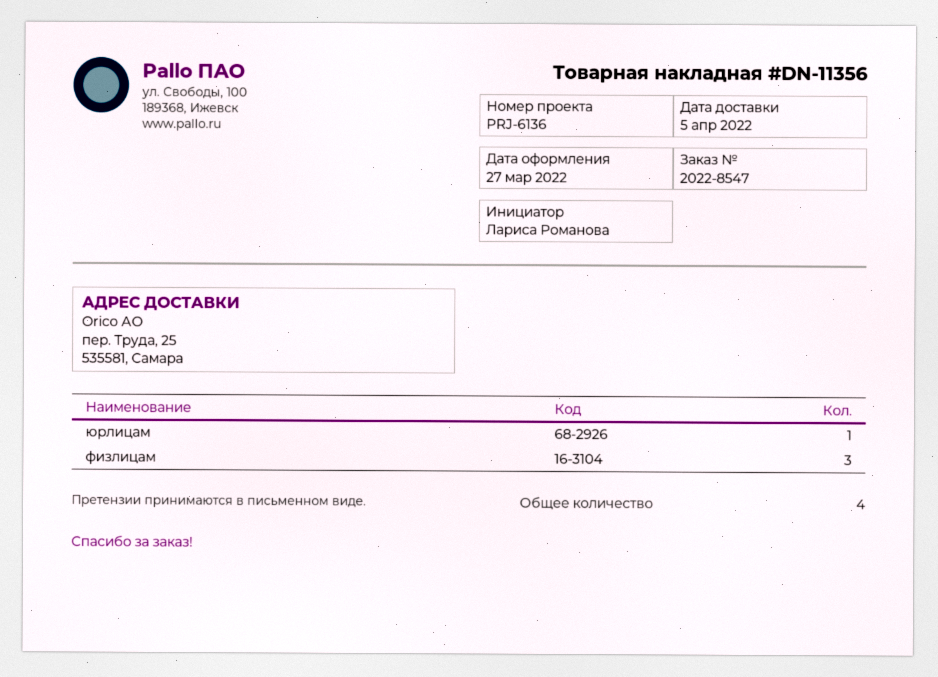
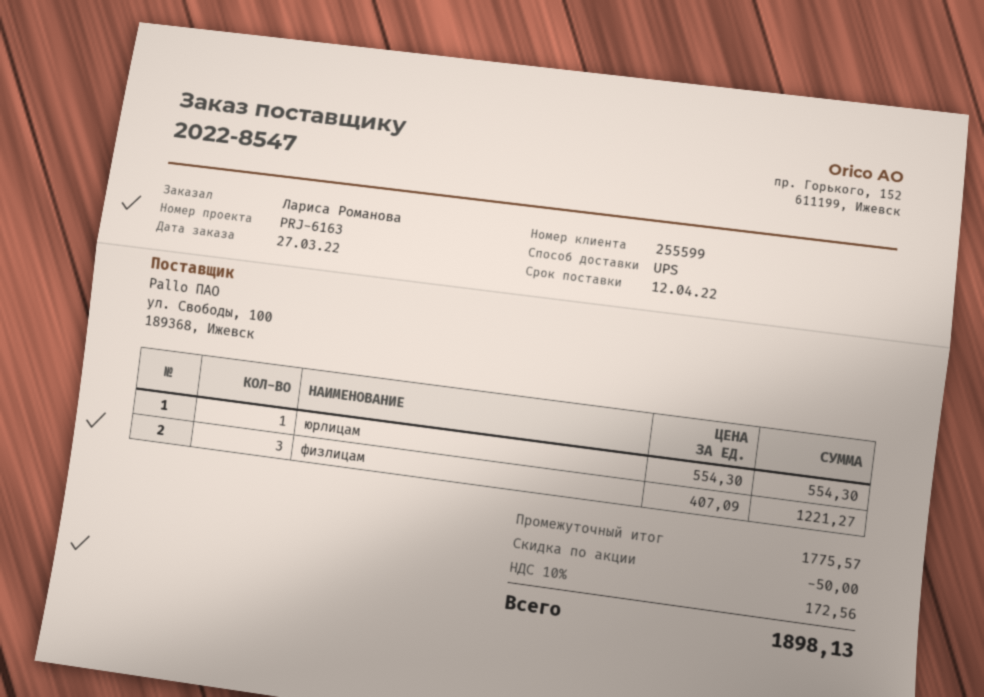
delivery date: 2022-04-05 -> 2022-04-12
reference: PRJ-6136 -> PRJ-6163

